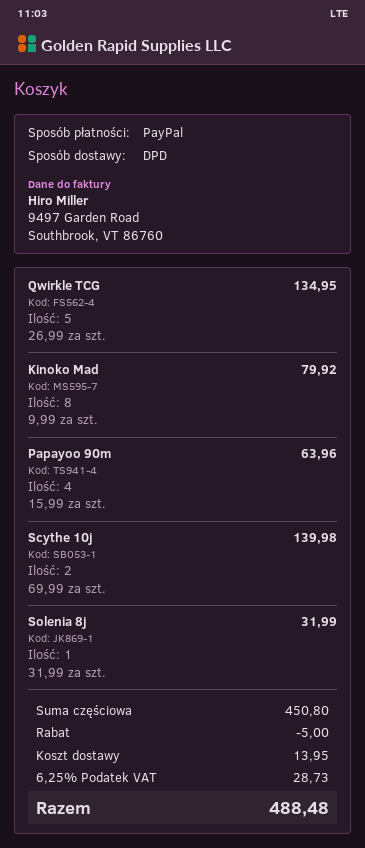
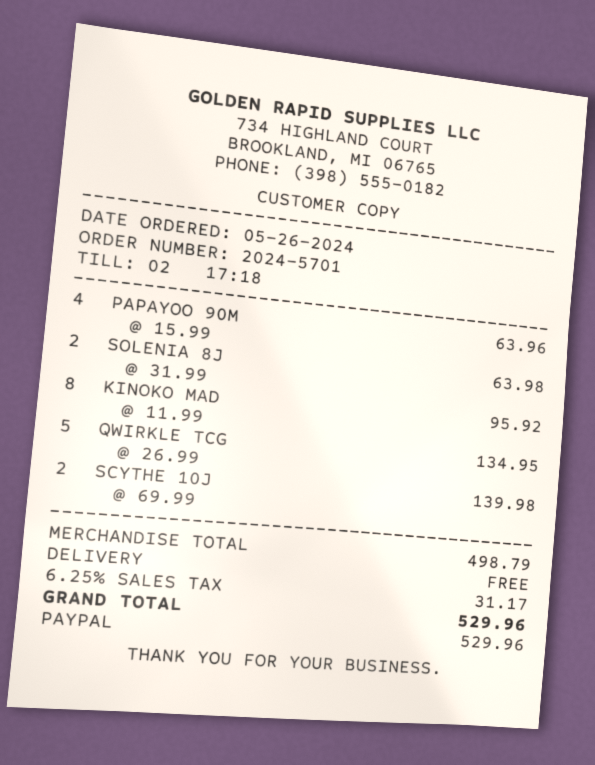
Kinoko Mad: 8 x 9.99 = 79.92 -> 8 x 11.99 = 95.92
Solenia 8j: 1 x 31.99 = 31.99 -> 2 x 31.99 = 63.98
subtotal: 450.80 -> 498.79
discount: 5.00 -> none
shipping: 13.95 -> 0.00
tax: 6.25% = 28.73 -> 6.25% = 31.17
total: 488.48 -> 529.96

